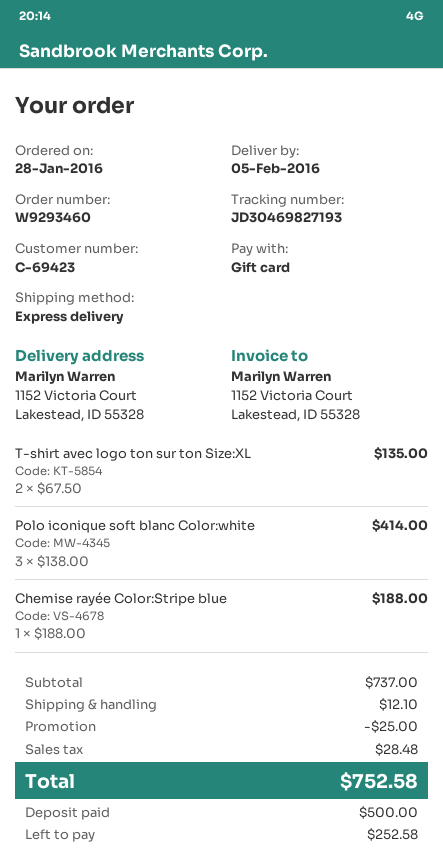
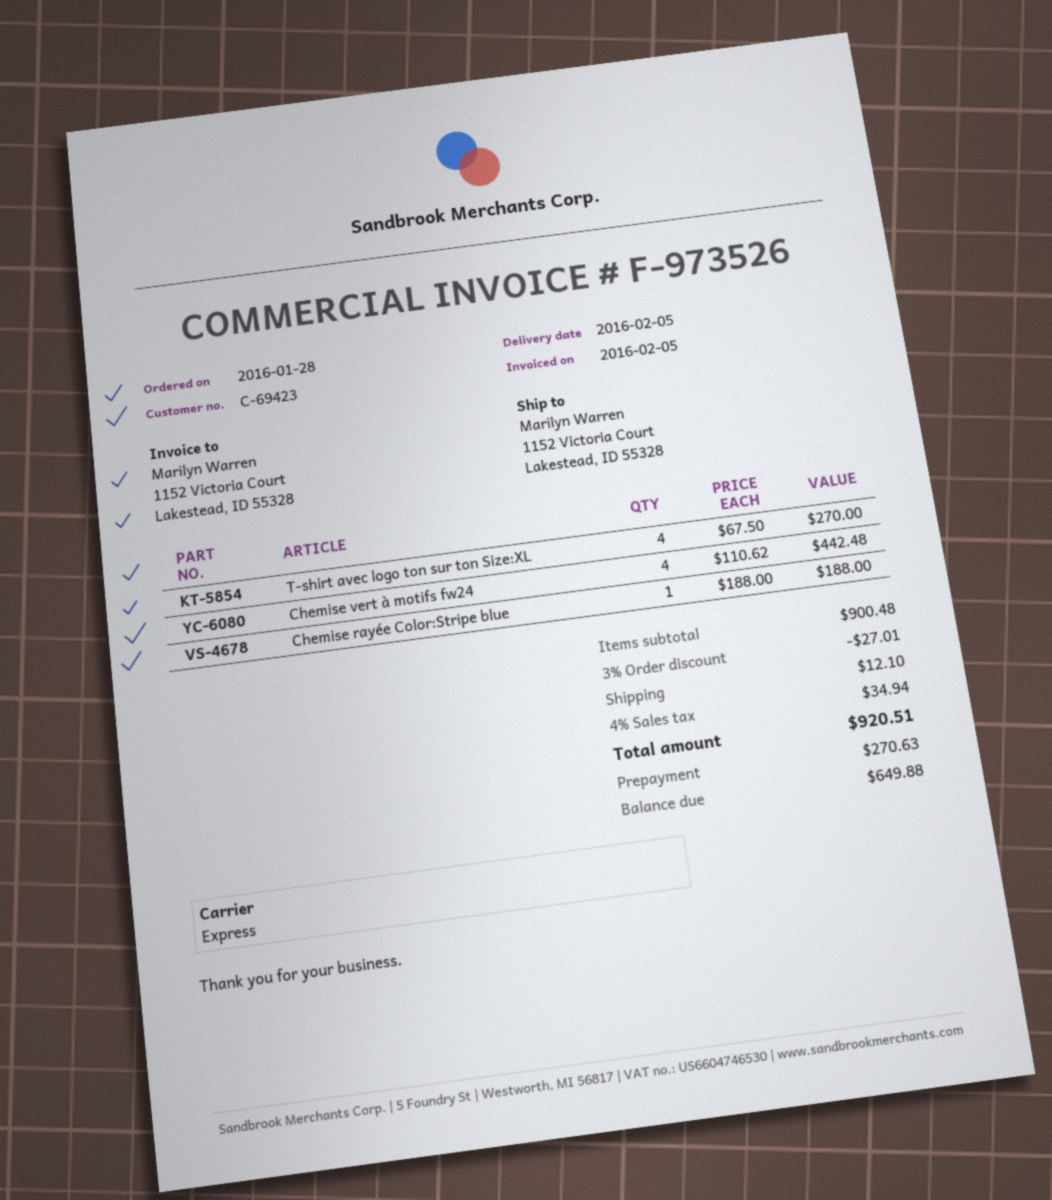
T-shirt avec logo ton sur ton Size:XL: 2 x 67.50 = 135.00 -> 4 x 67.50 = 270.00
Polo iconique soft blanc Color:white: 3 x 138.00 = 414.00 -> none
Chemise vert à motifs fw24: none -> 4 x 110.62 = 442.48
subtotal: 737.00 -> 900.48
discount: 25.00 -> 27.01
tax: 28.48 -> 34.94
total: 752.58 -> 920.51
deposit: 500.00 -> 270.63
balance: 252.58 -> 649.88

